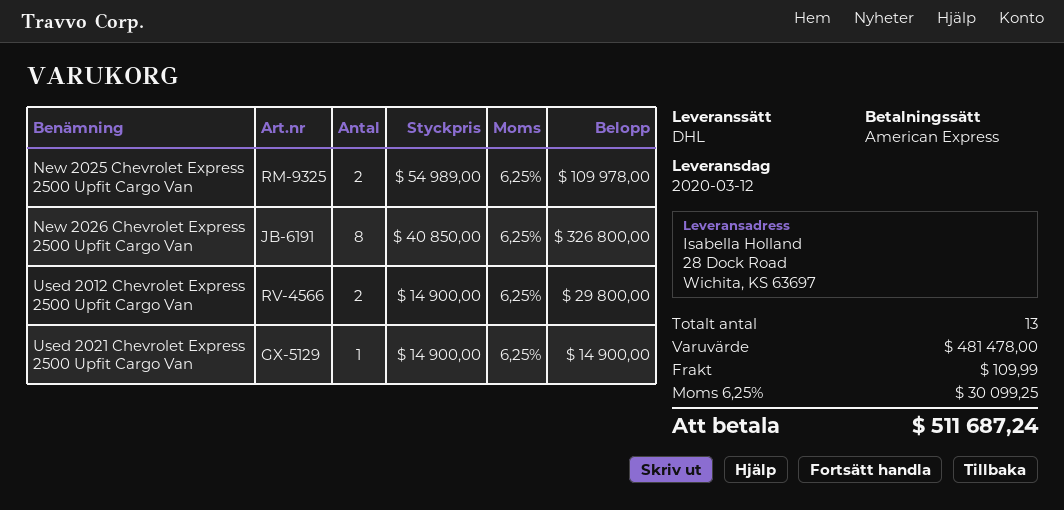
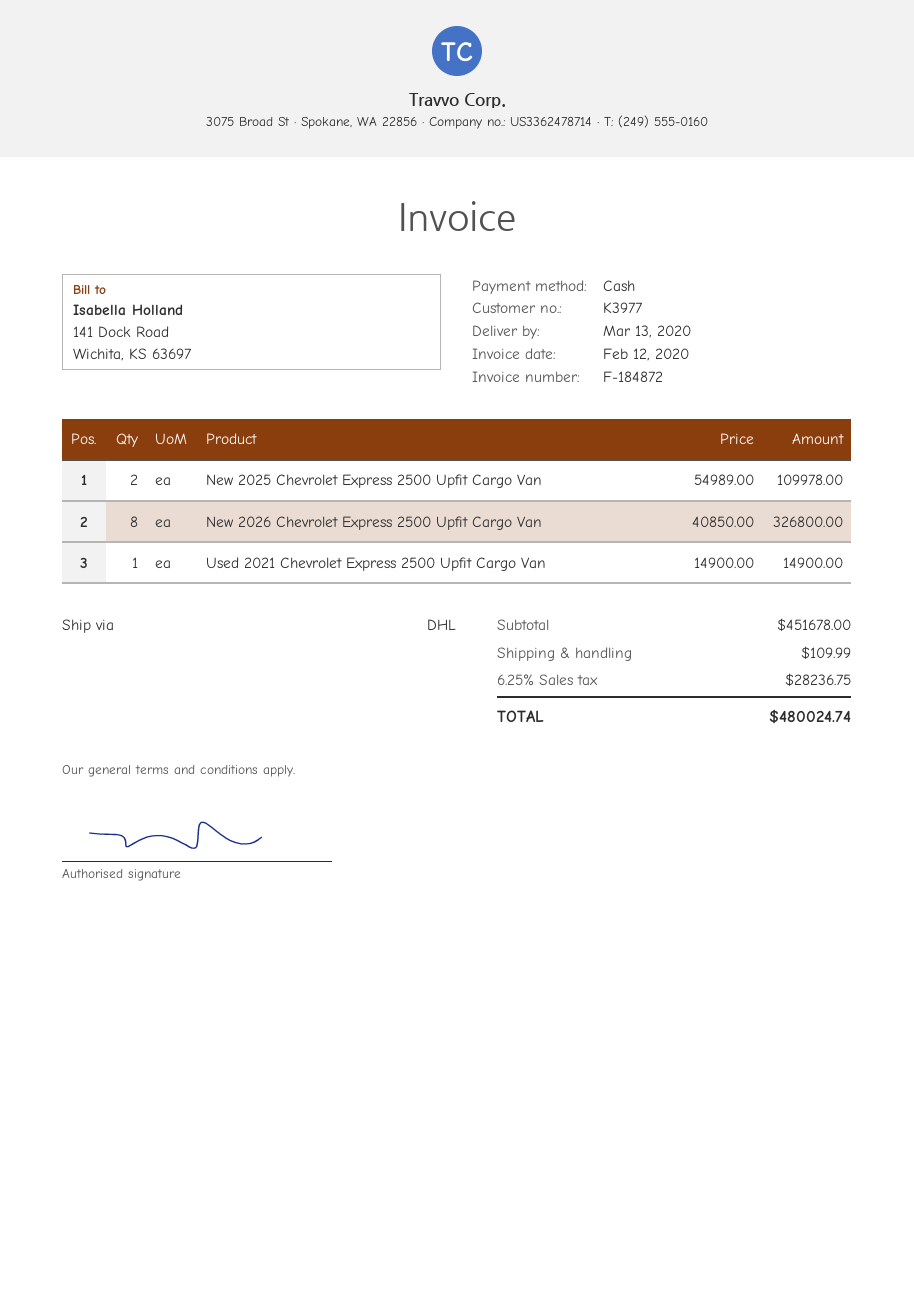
delivery date: 2020-03-12 -> 2020-03-13
payment method: American Express -> cash
Used 2012 Chevrolet Express 2500 Upfit Cargo Van: 2 x 14900.00 = 29800.00 -> none
subtotal: 481478.00 -> 451678.00
tax: 6.25% = 30099.25 -> 6.25% = 28236.75
total: 511687.24 -> 480024.74

